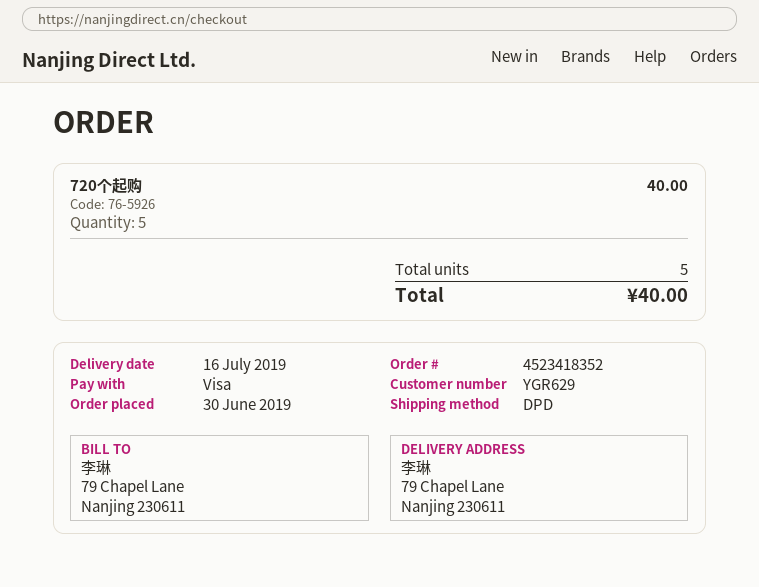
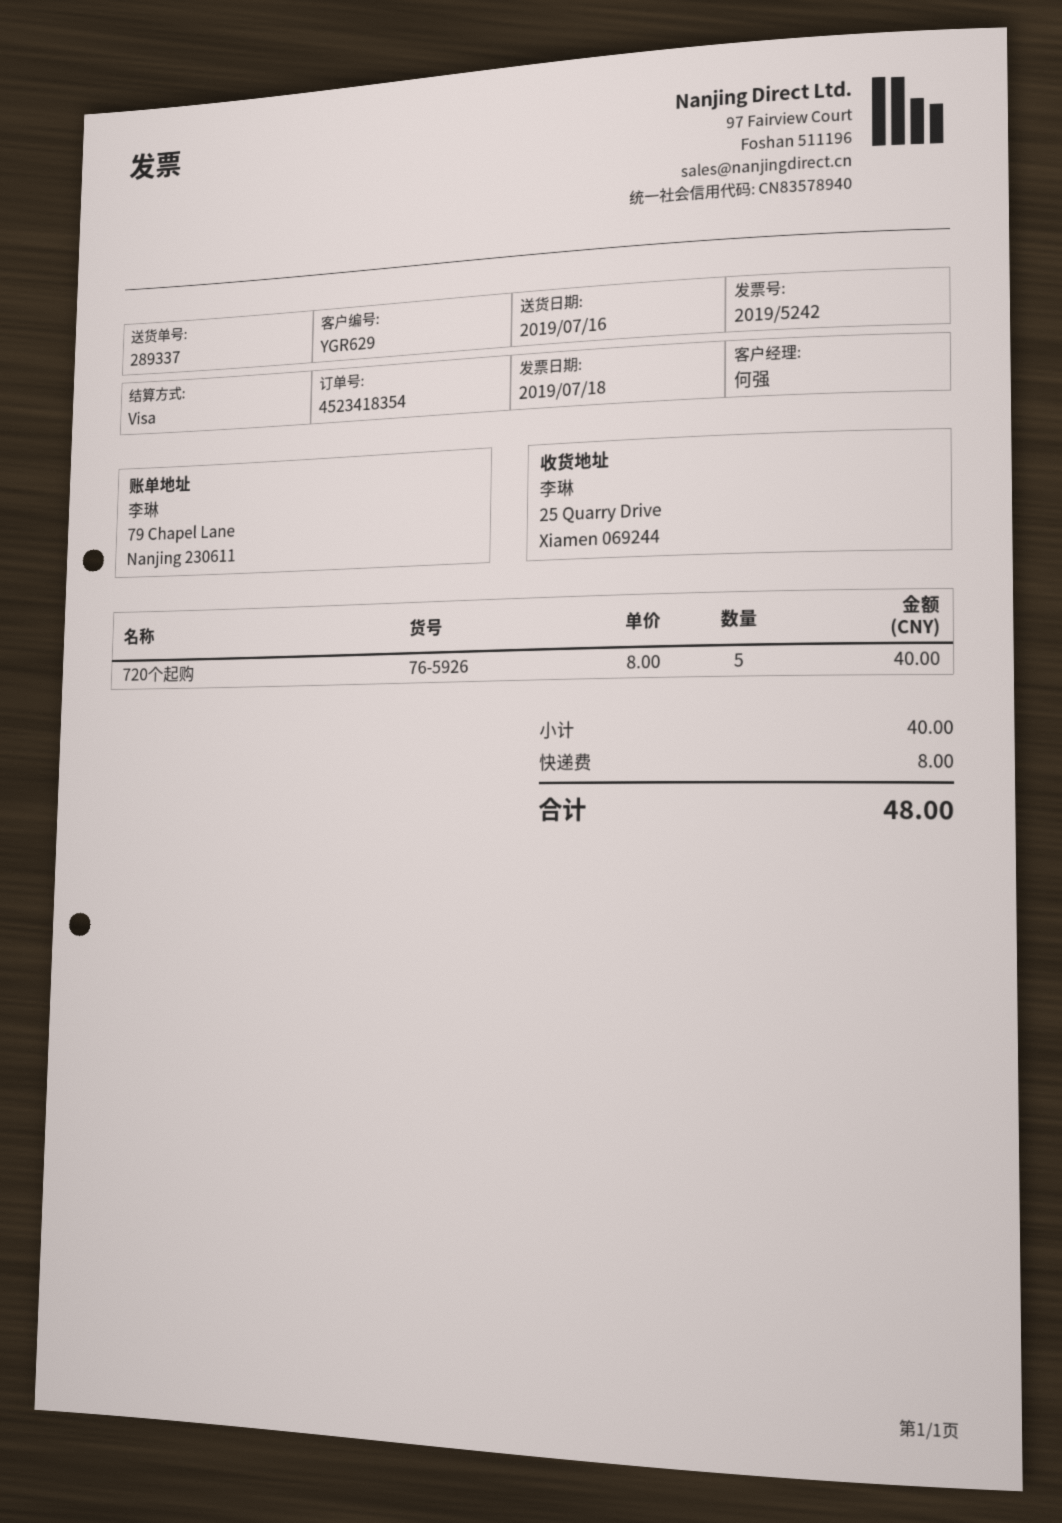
order number: 4523418352 -> 4523418354
ship to: 79 Chapel Lane, Nanjing 230611 -> 25 Quarry Drive, Xiamen 069244
shipping: none -> 8.00
total: 40.00 -> 48.00

